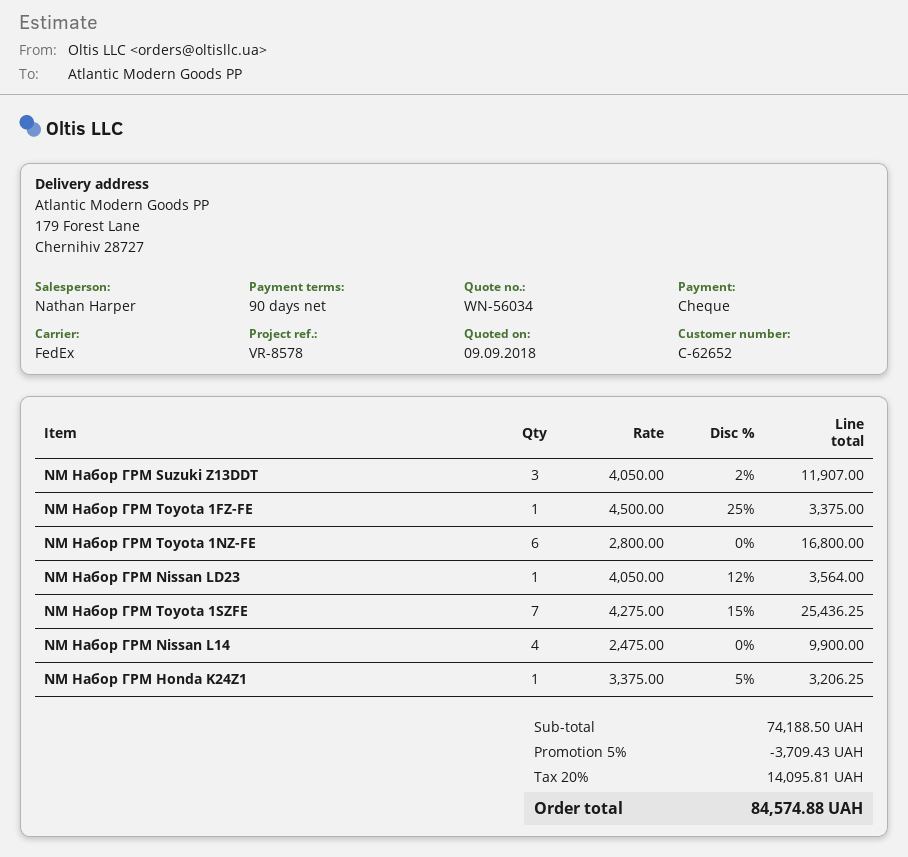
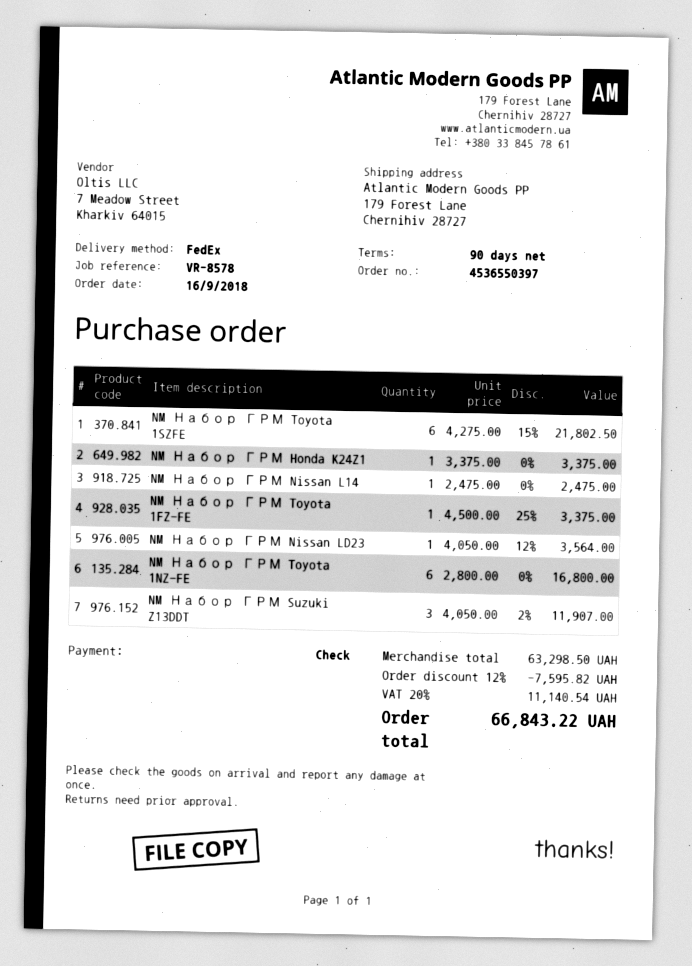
NM Набор ГРМ Toyota 1SZFE: 7 x 4275.00 - 15% = 25436.25 -> 6 x 4275.00 - 15% = 21802.50
NM Набор ГРМ Nissan L14: 4 x 2475.00 = 9900.00 -> 1 x 2475.00 = 2475.00
NM Набор ГРМ Honda K24Z1: 1 x 3375.00 - 5% = 3206.25 -> 1 x 3375.00 = 3375.00
subtotal: 74188.50 -> 63298.50
discount: 5% = 3709.43 -> 12% = 7595.82
tax: 20% = 14095.81 -> 20% = 11140.54
total: 84574.88 -> 66843.22

